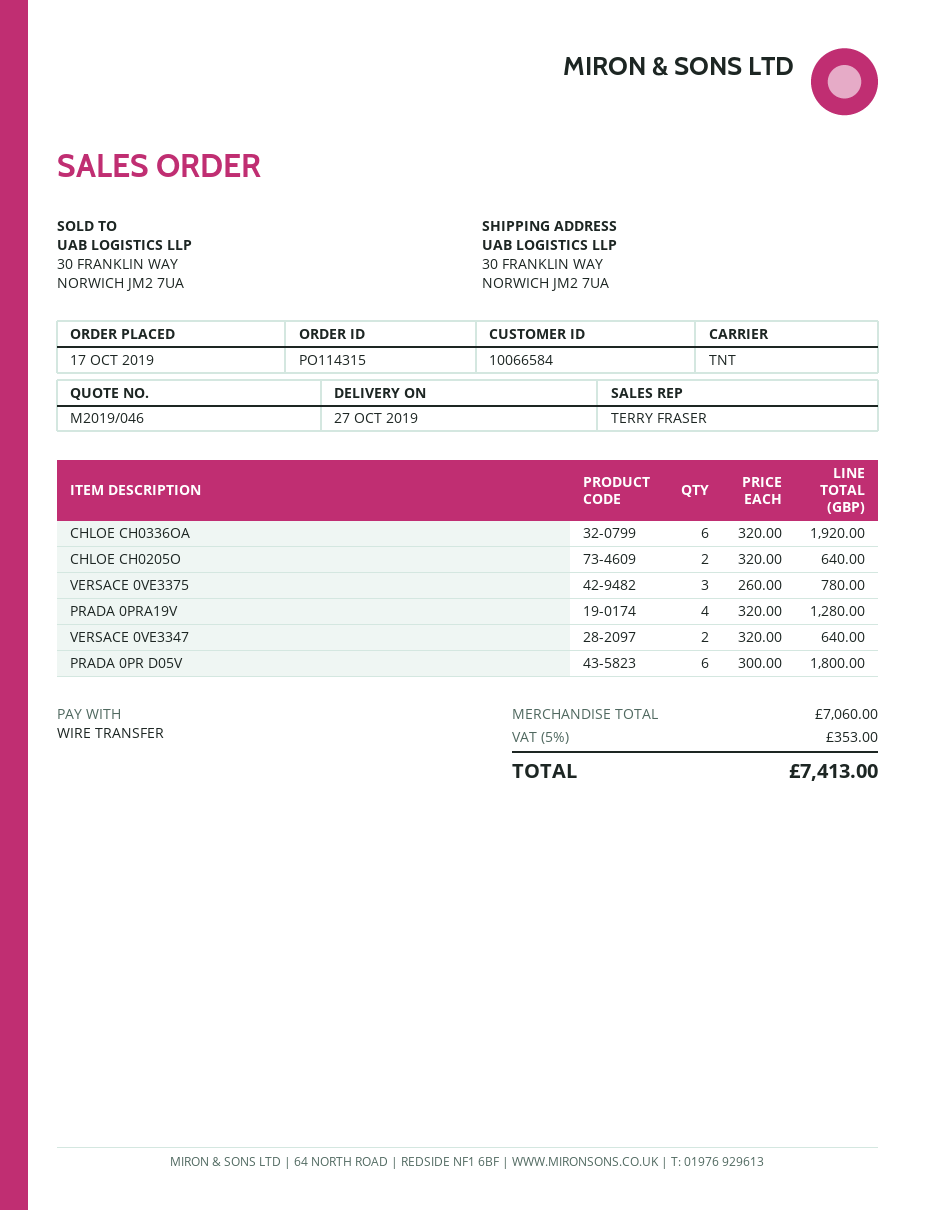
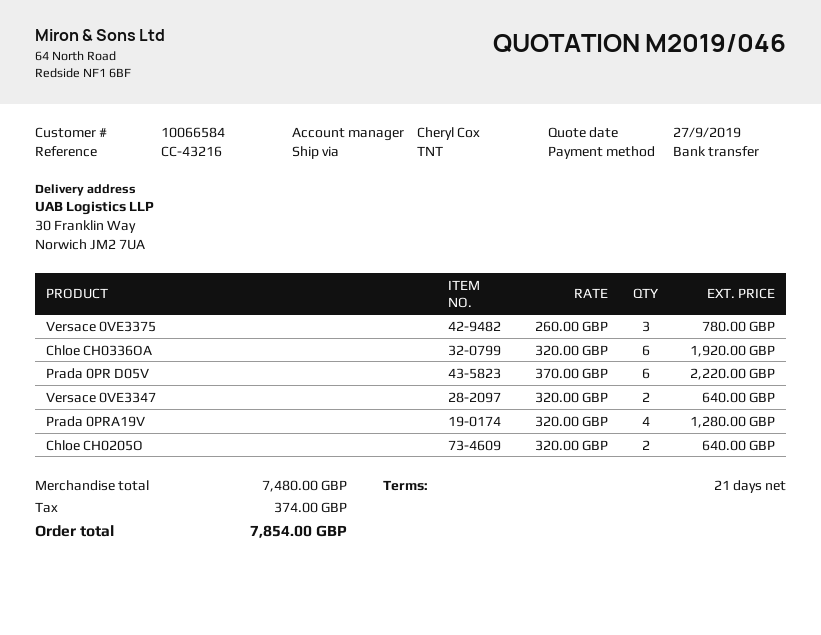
sales rep: TERRY FRASER -> Cheryl Cox
PRADA 0PR D05V: 6 x 300.00 = 1800.00 -> 6 x 370.00 = 2220.00
subtotal: 7060.00 -> 7480.00
tax: 353.00 -> 374.00
total: 7413.00 -> 7854.00

